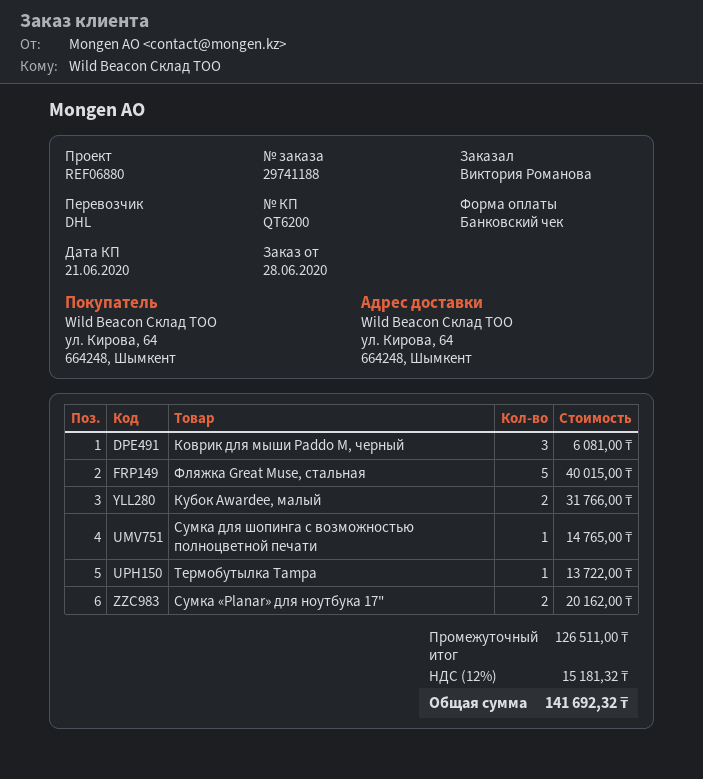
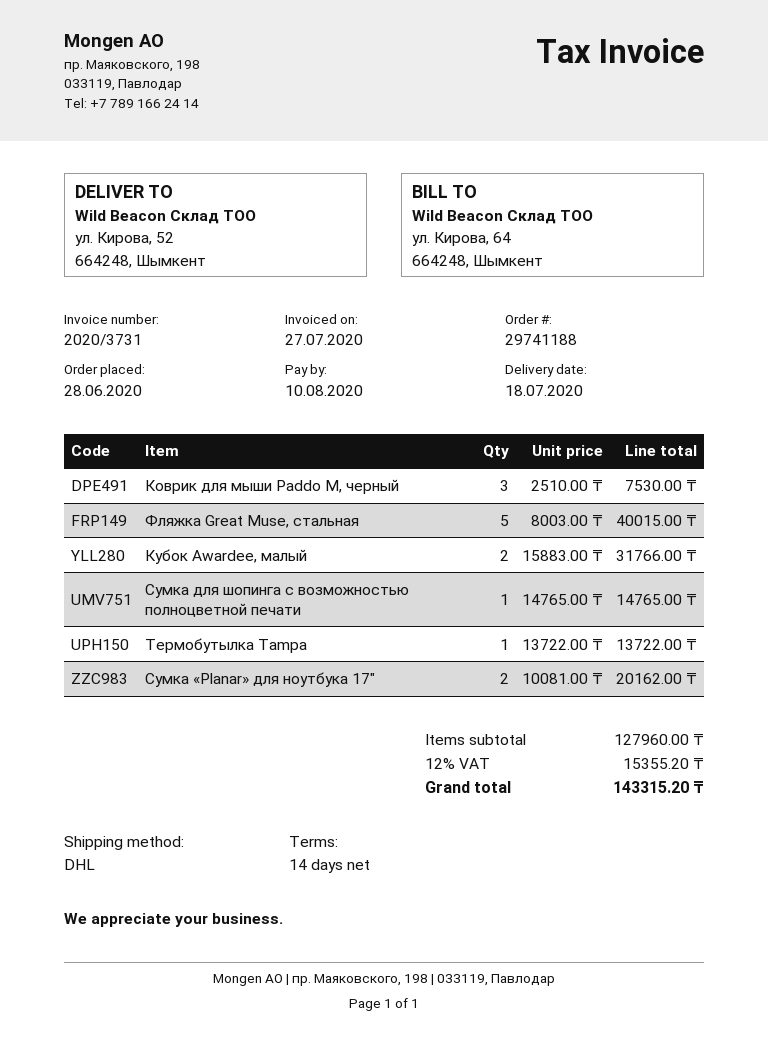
ship to: ул. Кирова, 64, 664248, Шымкент -> ул. Кирова, 52, 664248, Шымкент
Коврик для мыши Paddo M, черный: 3 for 6081.00 -> 3 for 7530.00
subtotal: 126511.00 -> 127960.00
tax: 12% = 15181.32 -> 12% = 15355.20
total: 141692.32 -> 143315.20

